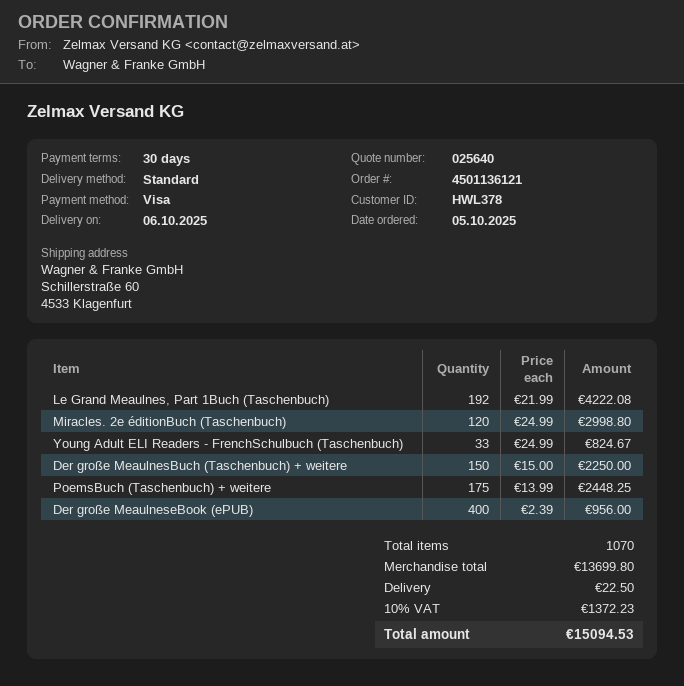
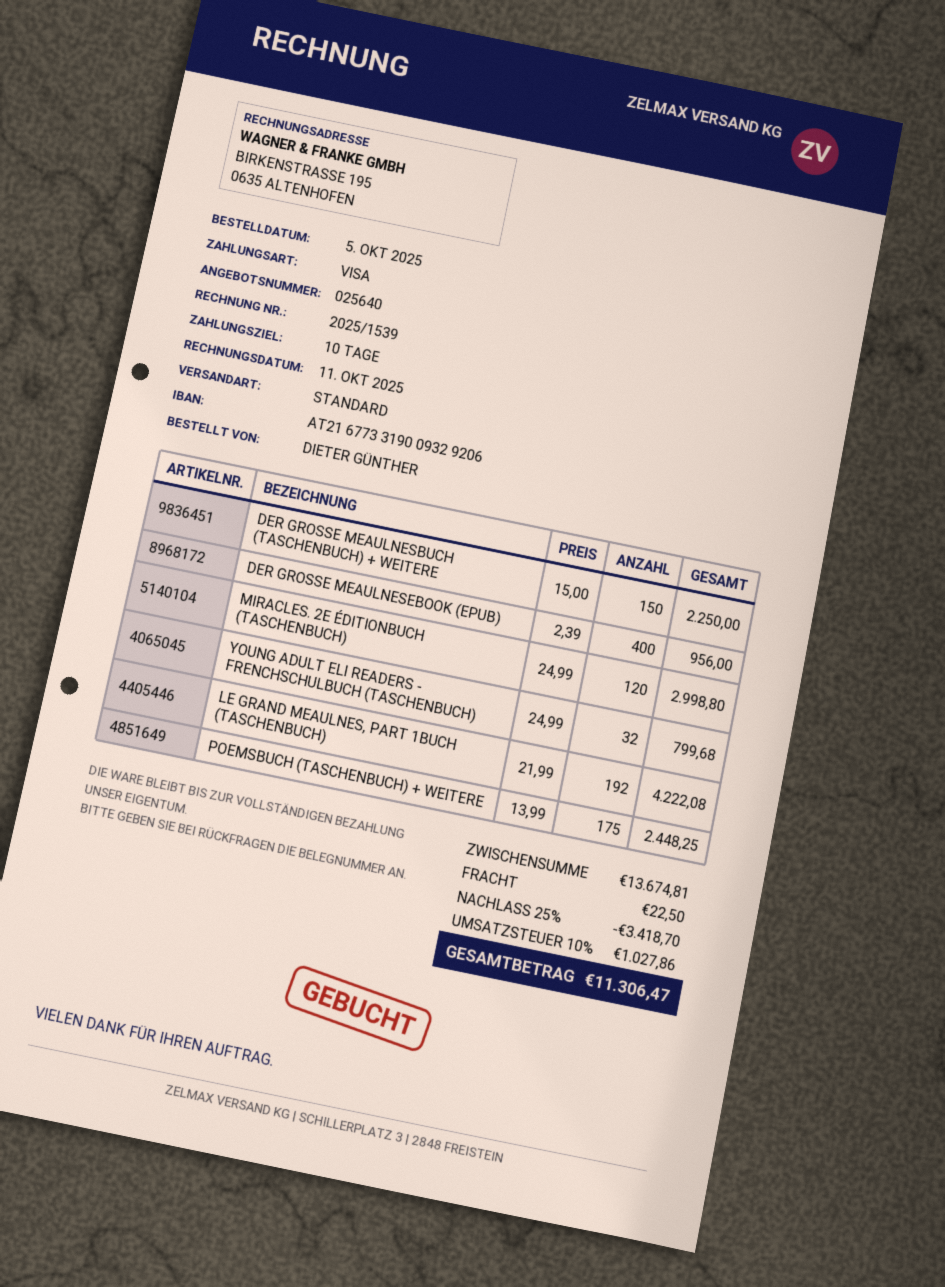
payment terms: 30 days -> 10 days
Young Adult ELI Readers - FrenchSchulbuch (Taschenbuch): 33 x 24.99 = 824.67 -> 32 x 24.99 = 799.68
subtotal: 13699.80 -> 13674.81
discount: none -> 25% = 3418.70
tax: 10% = 1372.23 -> 10% = 1027.86
total: 15094.53 -> 11306.47

